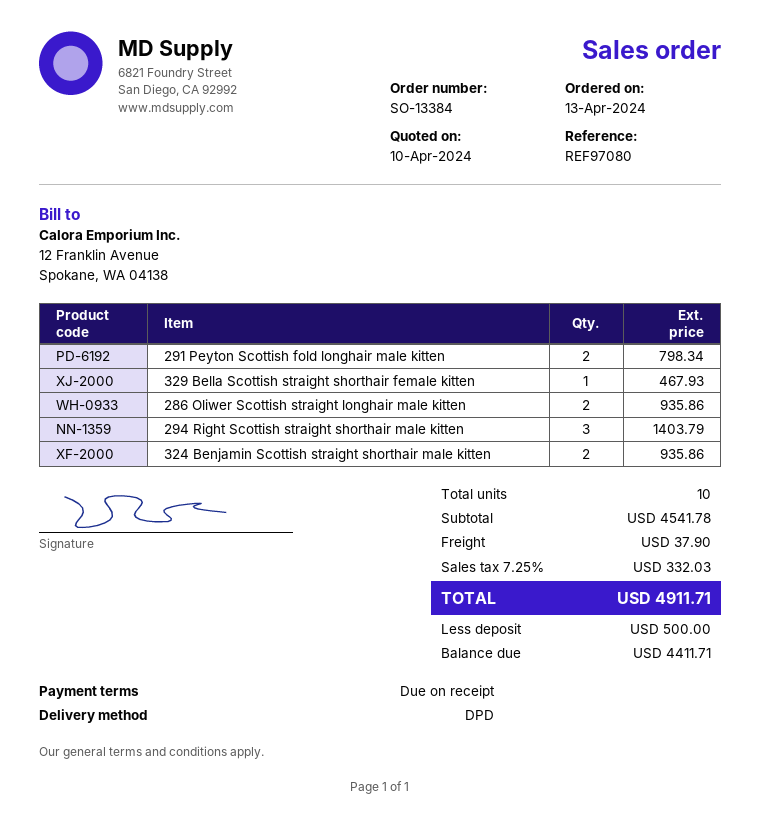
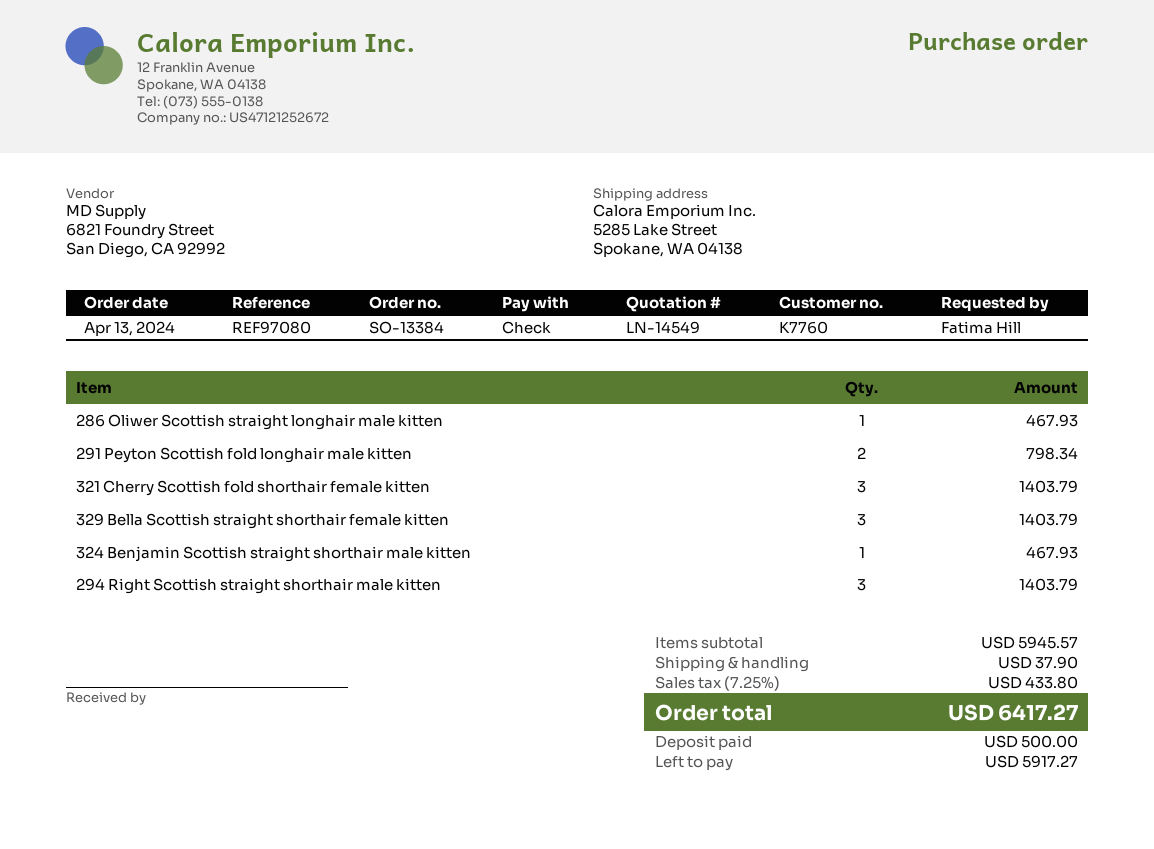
329 Bella Scottish straight shorthair female kitten: 1 for 467.93 -> 3 for 1403.79
286 Oliwer Scottish straight longhair male kitten: 2 for 935.86 -> 1 for 467.93
324 Benjamin Scottish straight shorthair male kitten: 2 for 935.86 -> 1 for 467.93
321 Cherry Scottish fold shorthair female kitten: none -> 3 for 1403.79
subtotal: 4541.78 -> 5945.57
tax: 7.25% = 332.03 -> 7.25% = 433.80
total: 4911.71 -> 6417.27
balance: 4411.71 -> 5917.27

